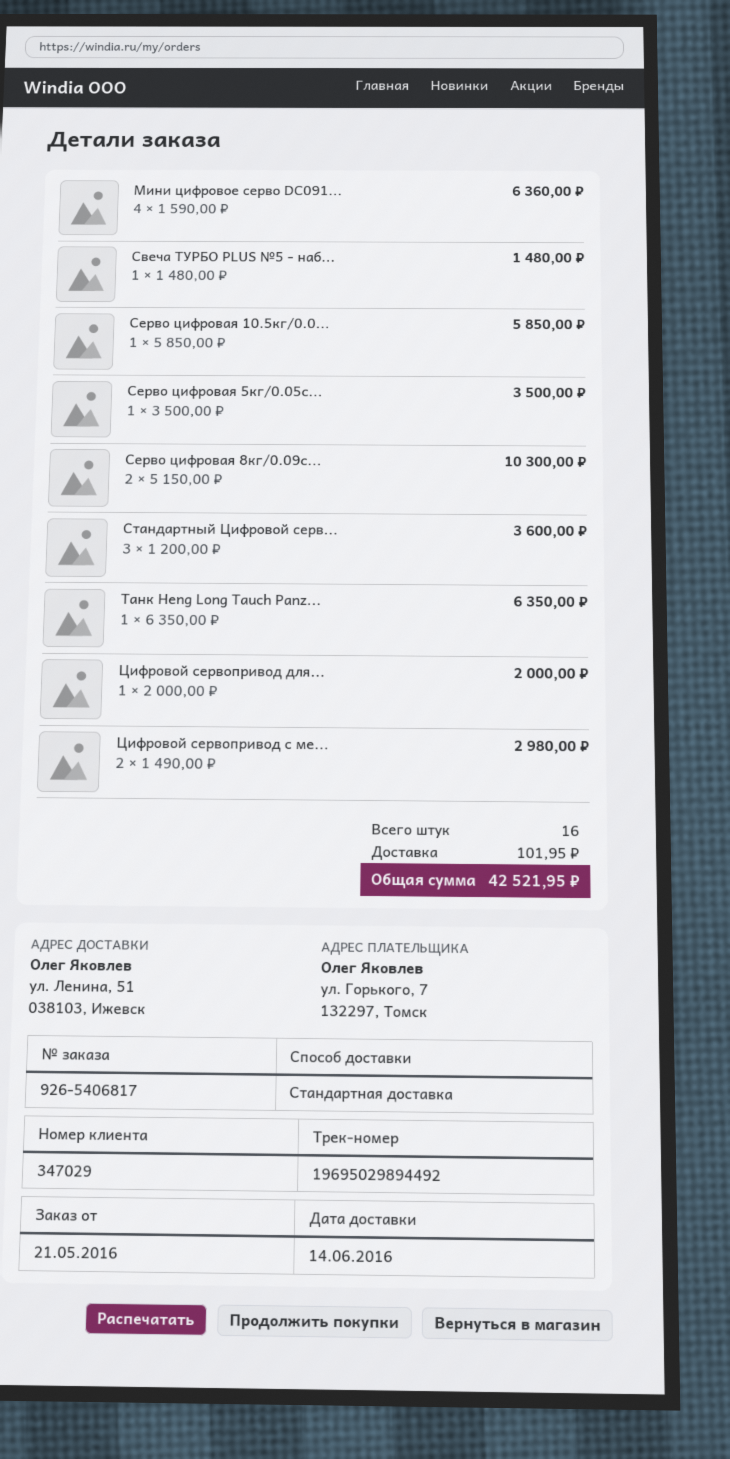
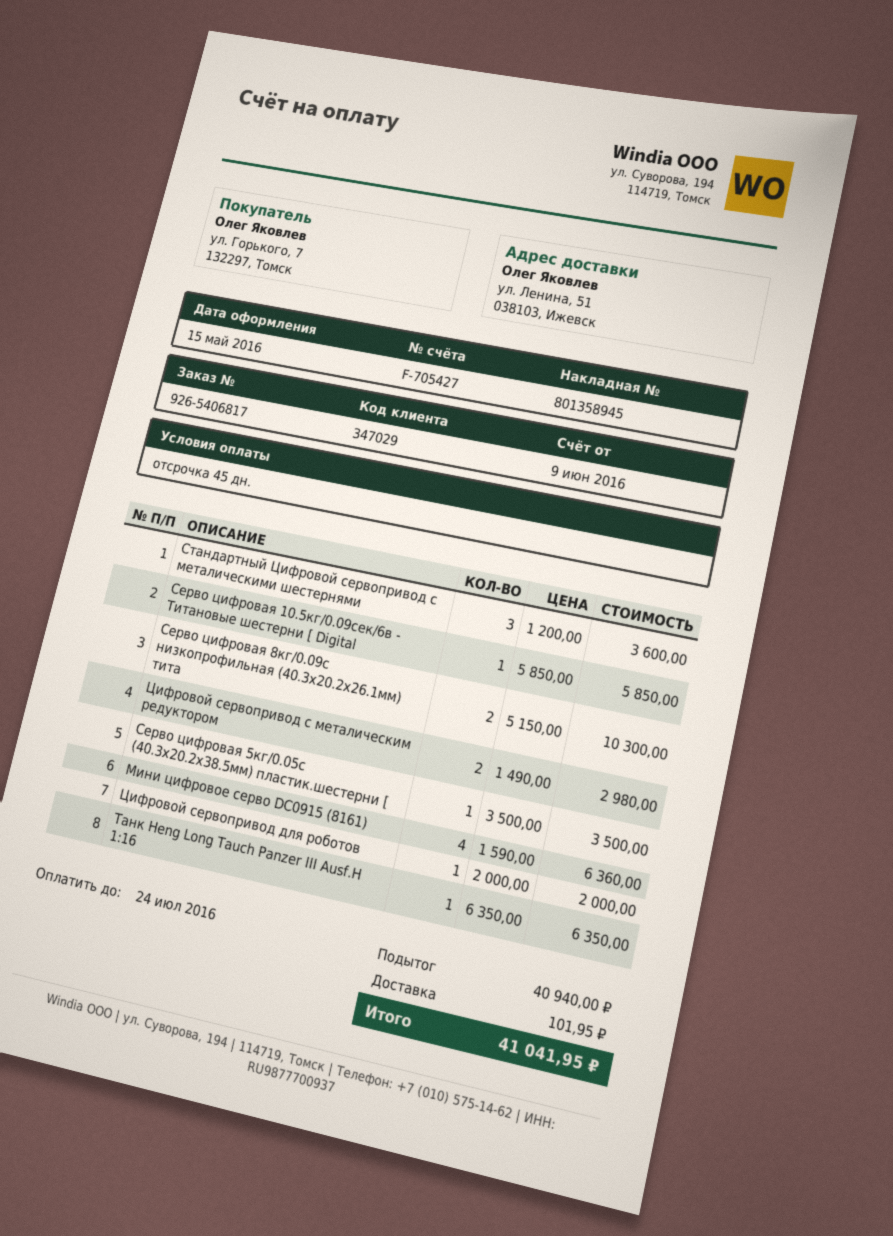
order date: 2016-05-21 -> 2016-05-15
Свеча ТУРБО PLUS №5 - наб...: 1 x 1480.00 = 1480.00 -> none
total: 42521.95 -> 41041.95

